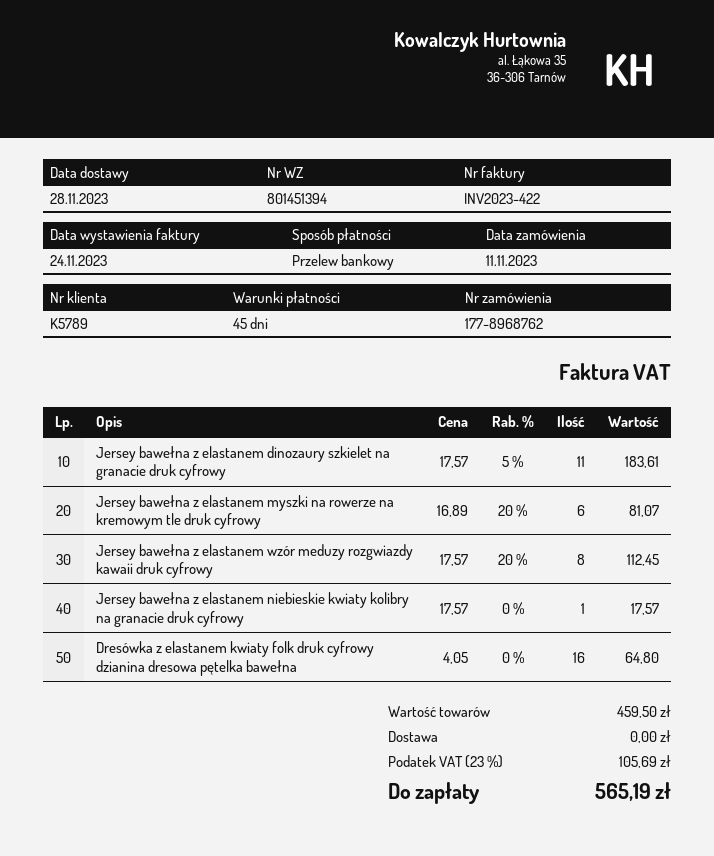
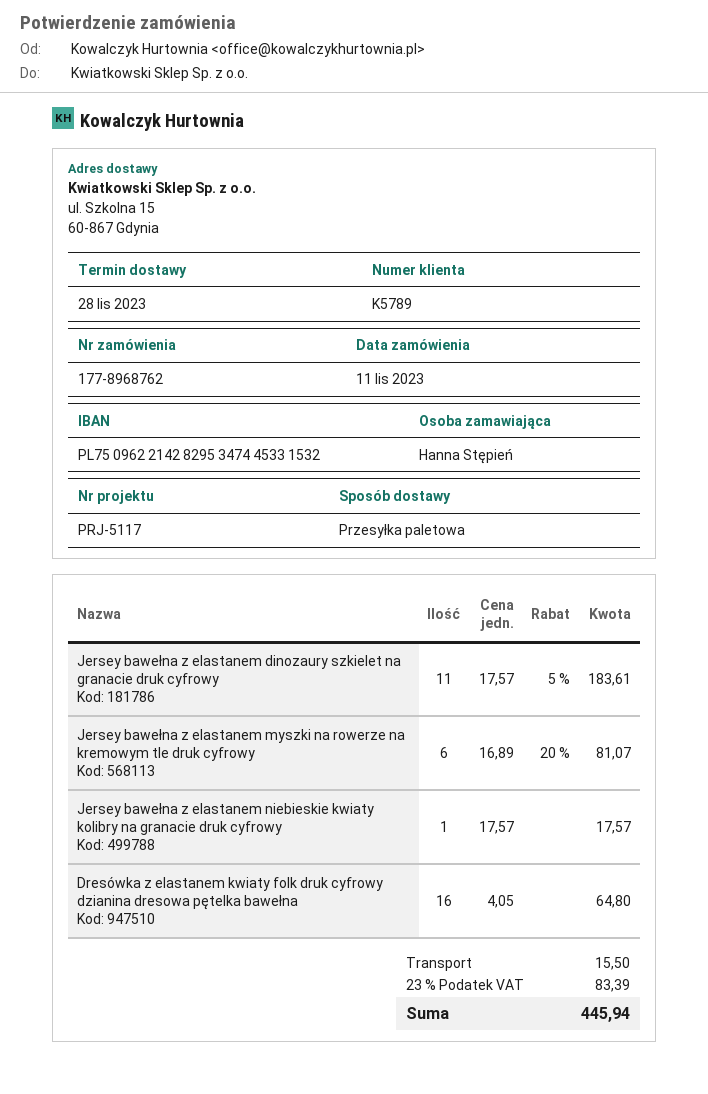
Jersey bawełna z elastanem wzór meduzy rozgwiazdy kawaii druk cyfrowy: 8 x 17.57 - 20% = 112.45 -> none
shipping: 0.00 -> 15.50
tax: 23% = 105.69 -> 23% = 83.39
total: 565.19 -> 445.94

